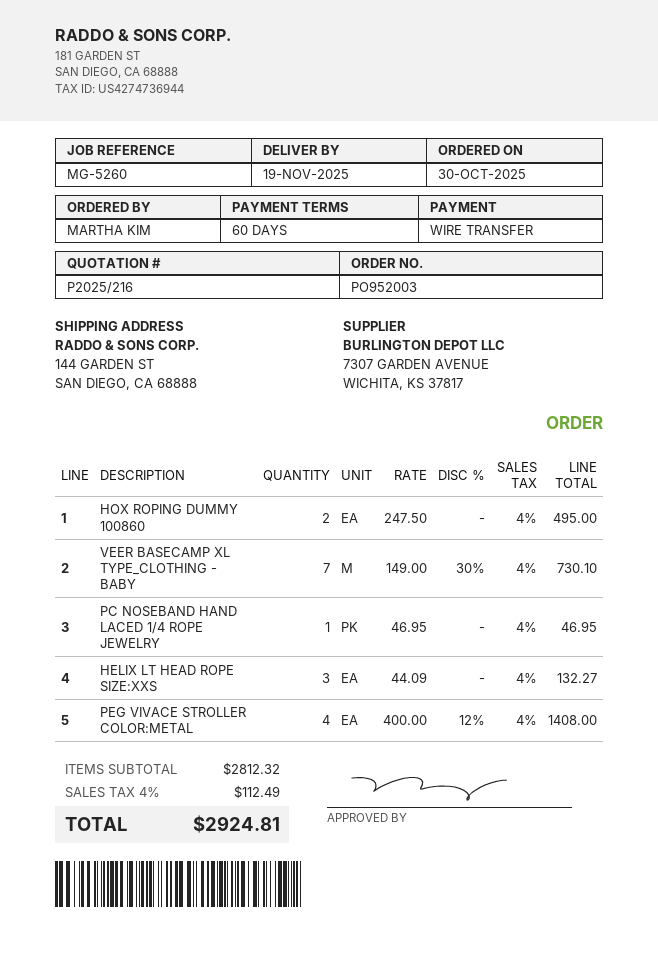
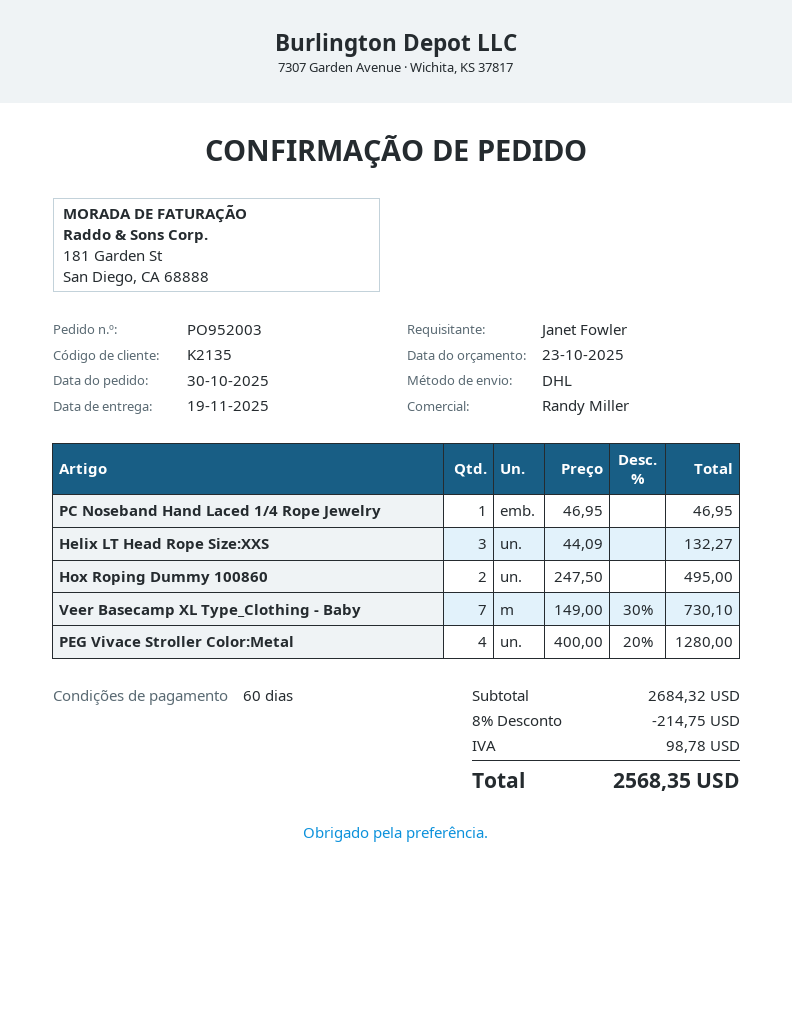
ordered by: MARTHA KIM -> Janet Fowler
PEG VIVACE STROLLER COLOR:METAL: 4 x 400.00 - 12% = 1408.00 -> 4 x 400.00 - 20% = 1280.00
subtotal: 2812.32 -> 2684.32
discount: none -> 8% = 214.75
tax: 112.49 -> 98.78
total: 2924.81 -> 2568.35

